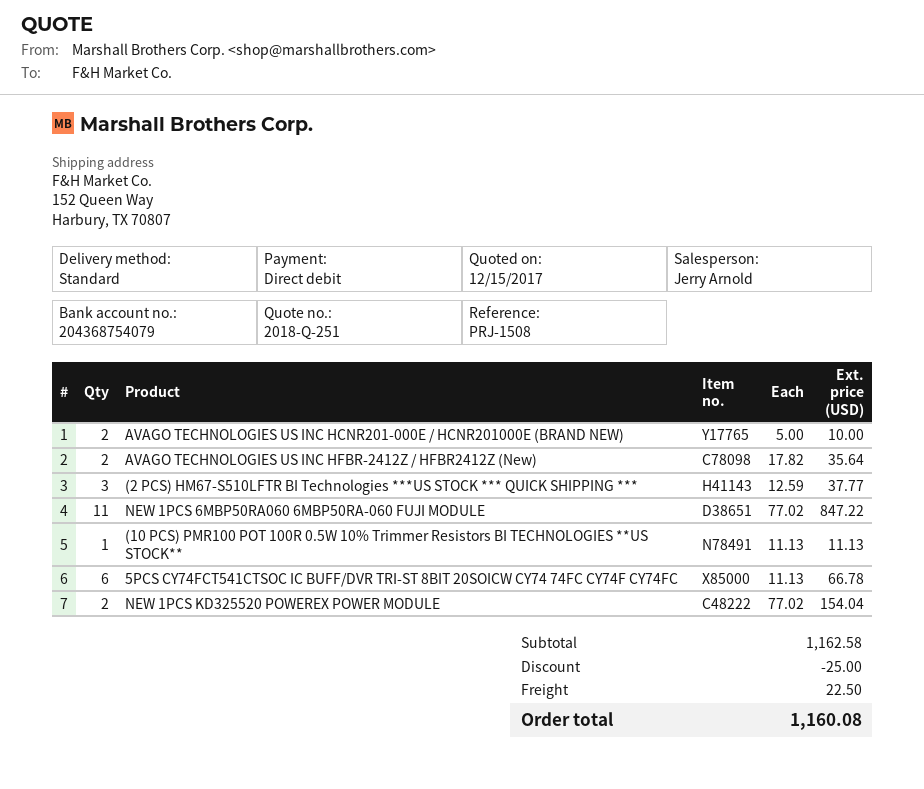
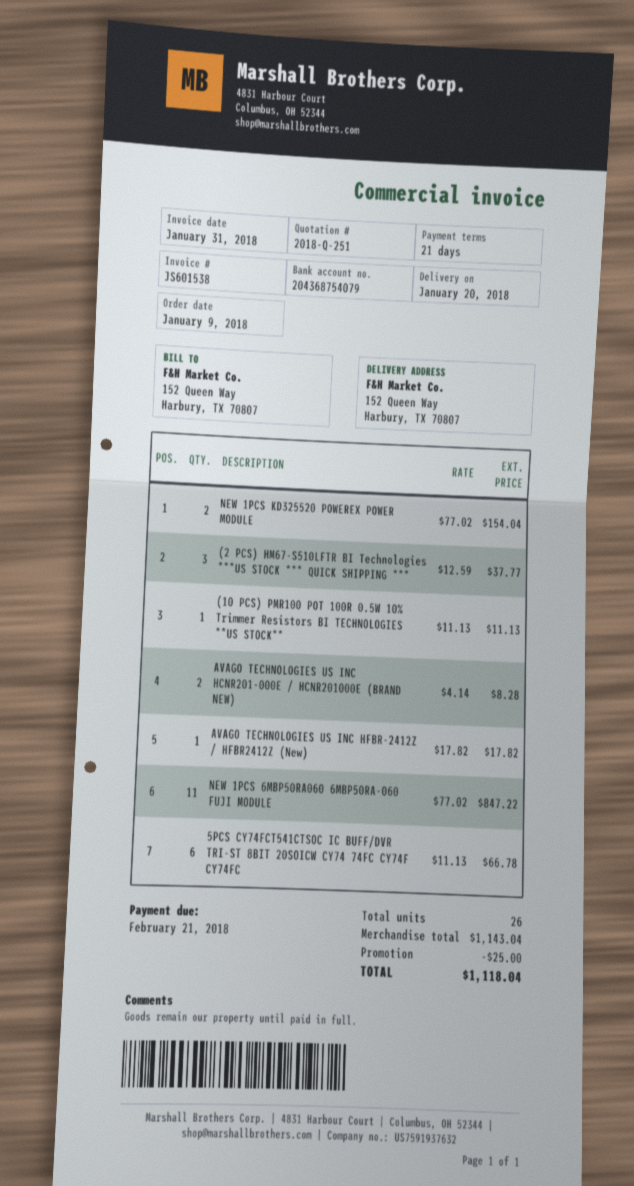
AVAGO TECHNOLOGIES US INC HCNR201-000E / HCNR201000E (BRAND NEW): 2 x 5.00 = 10.00 -> 2 x 4.14 = 8.28
AVAGO TECHNOLOGIES US INC HFBR-2412Z / HFBR2412Z (New): 2 x 17.82 = 35.64 -> 1 x 17.82 = 17.82
subtotal: 1162.58 -> 1143.04
shipping: 22.50 -> none
total: 1160.08 -> 1118.04

